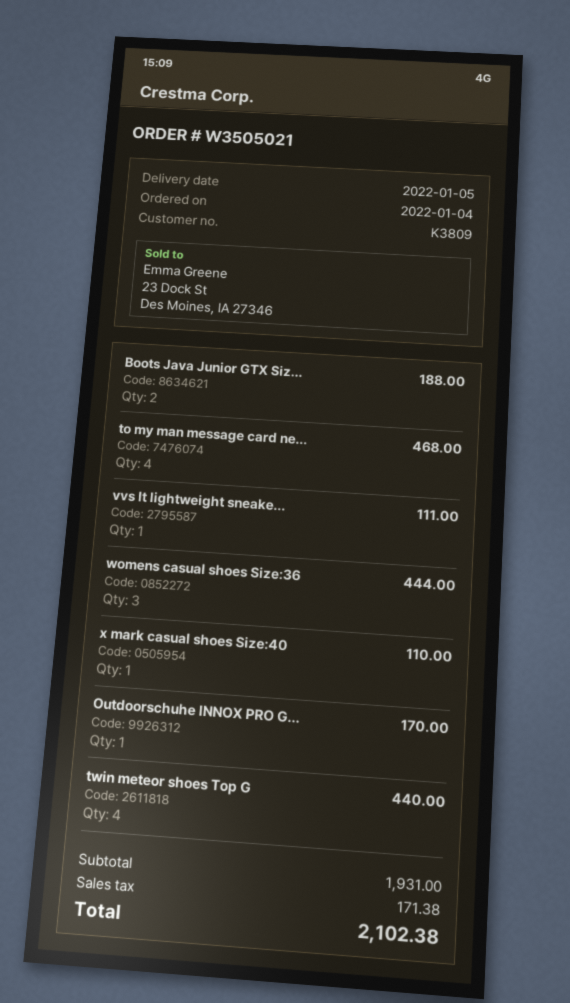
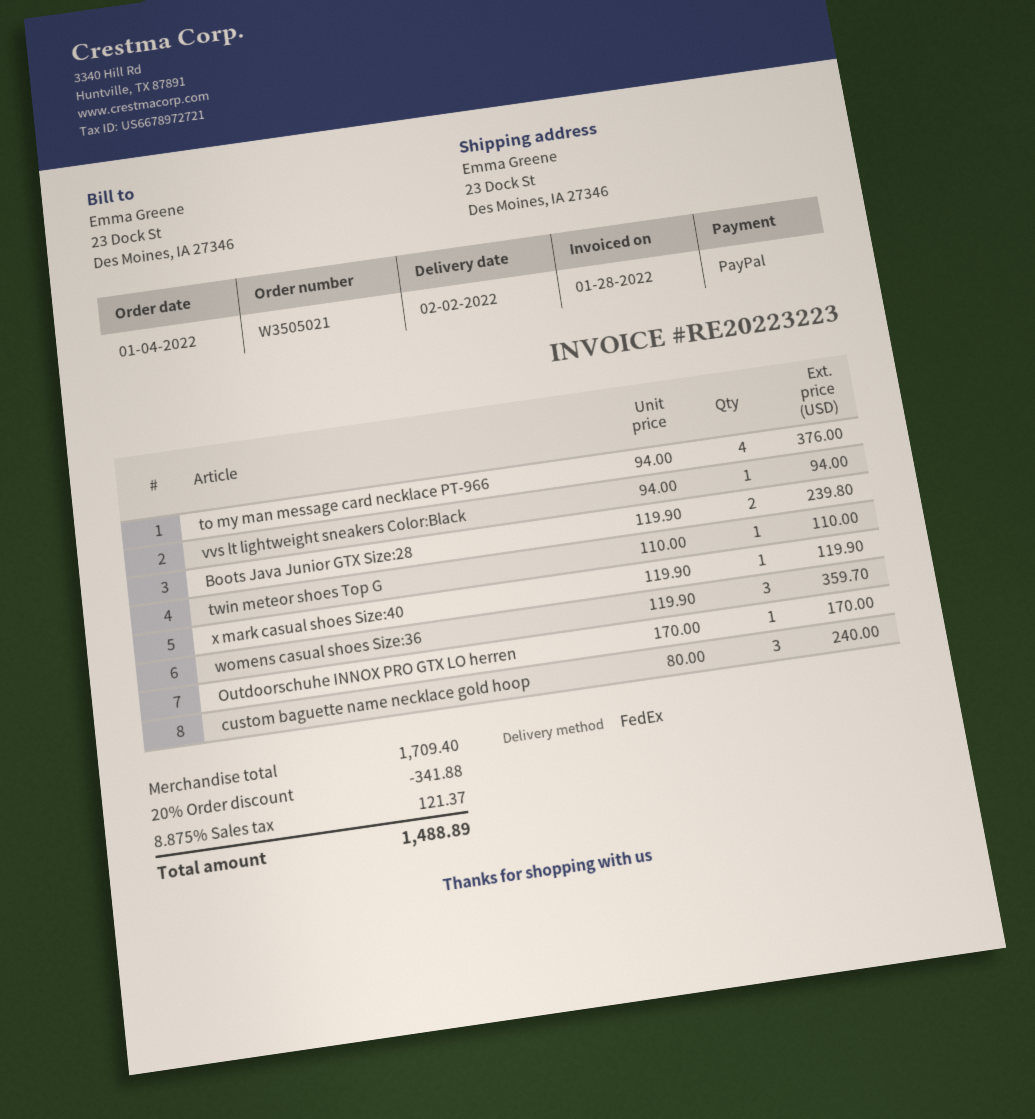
delivery date: 2022-01-05 -> 2022-02-02
Boots Java Junior GTX Siz...: 2 for 188.00 -> 2 for 239.80
to my man message card ne...: 4 for 468.00 -> 4 for 376.00
vvs lt lightweight sneake...: 1 for 111.00 -> 1 for 94.00
womens casual shoes Size:36: 3 for 444.00 -> 3 for 359.70
x mark casual shoes Size:40: 1 for 110.00 -> 1 for 119.90
twin meteor shoes Top G: 4 for 440.00 -> 1 for 110.00
custom baguette name necklace gold hoop: none -> 3 for 240.00
subtotal: 1931.00 -> 1709.40
discount: none -> 20% = 341.88
tax: 171.38 -> 121.37
total: 2102.38 -> 1488.89

